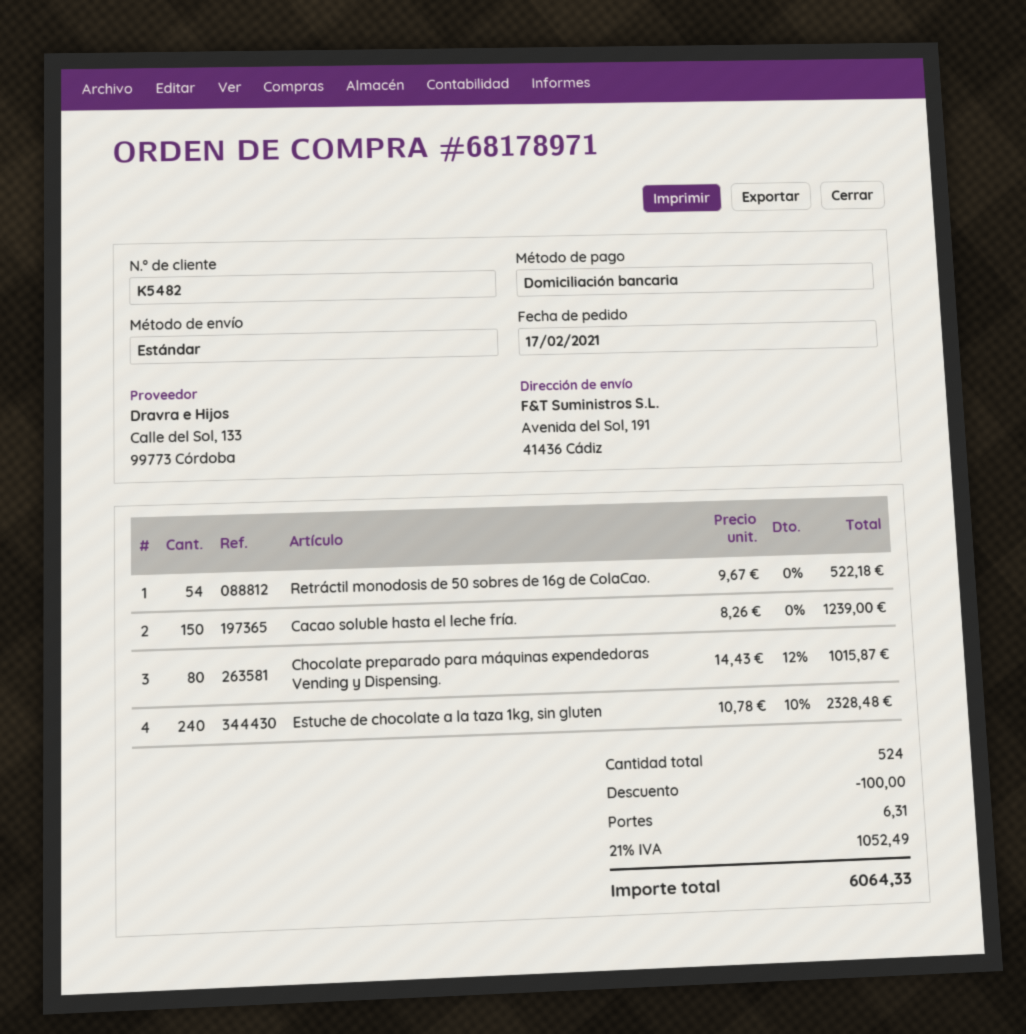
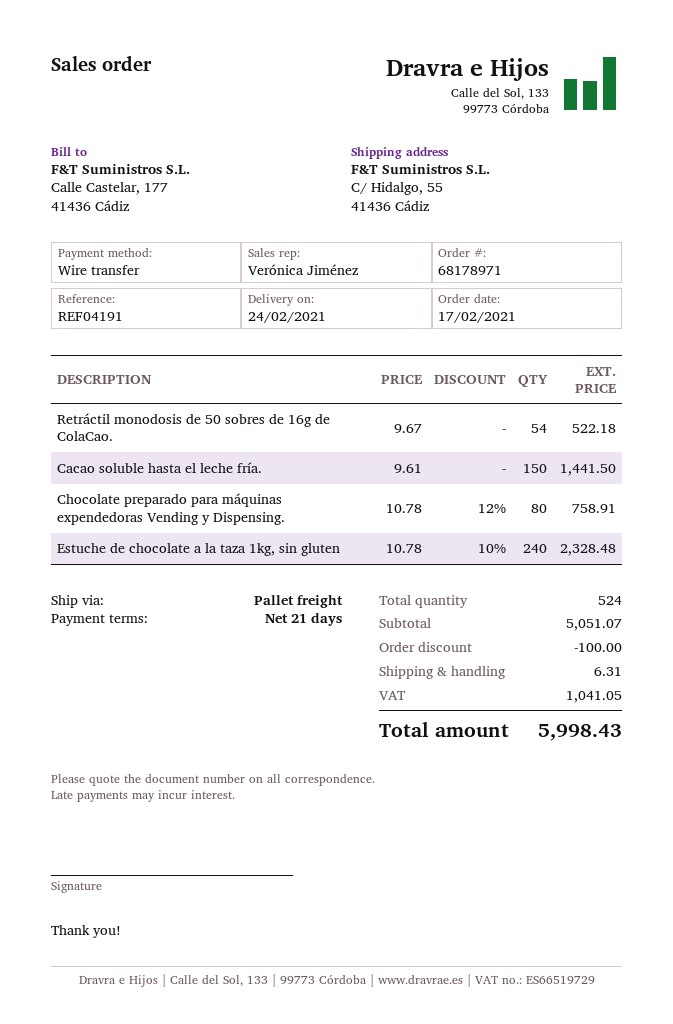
payment method: direct debit -> bank transfer
shipping method: standard -> pallet freight
ship to: Avenida del Sol, 191, 41436 Cádiz -> C/ Hidalgo, 55, 41436 Cádiz
Cacao soluble hasta el leche fría.: 150 x 8.26 = 1239.00 -> 150 x 9.61 = 1441.50
Chocolate preparado para máquinas expendedoras Vending y Dispensing.: 80 x 14.43 - 12% = 1015.87 -> 80 x 10.78 - 12% = 758.91
tax: 1052.49 -> 1041.05
total: 6064.33 -> 5998.43

